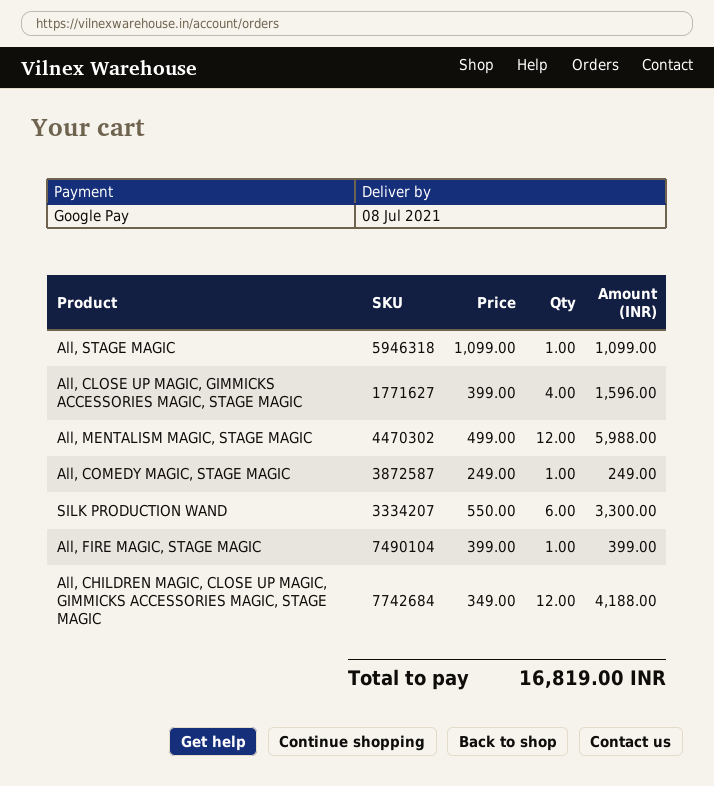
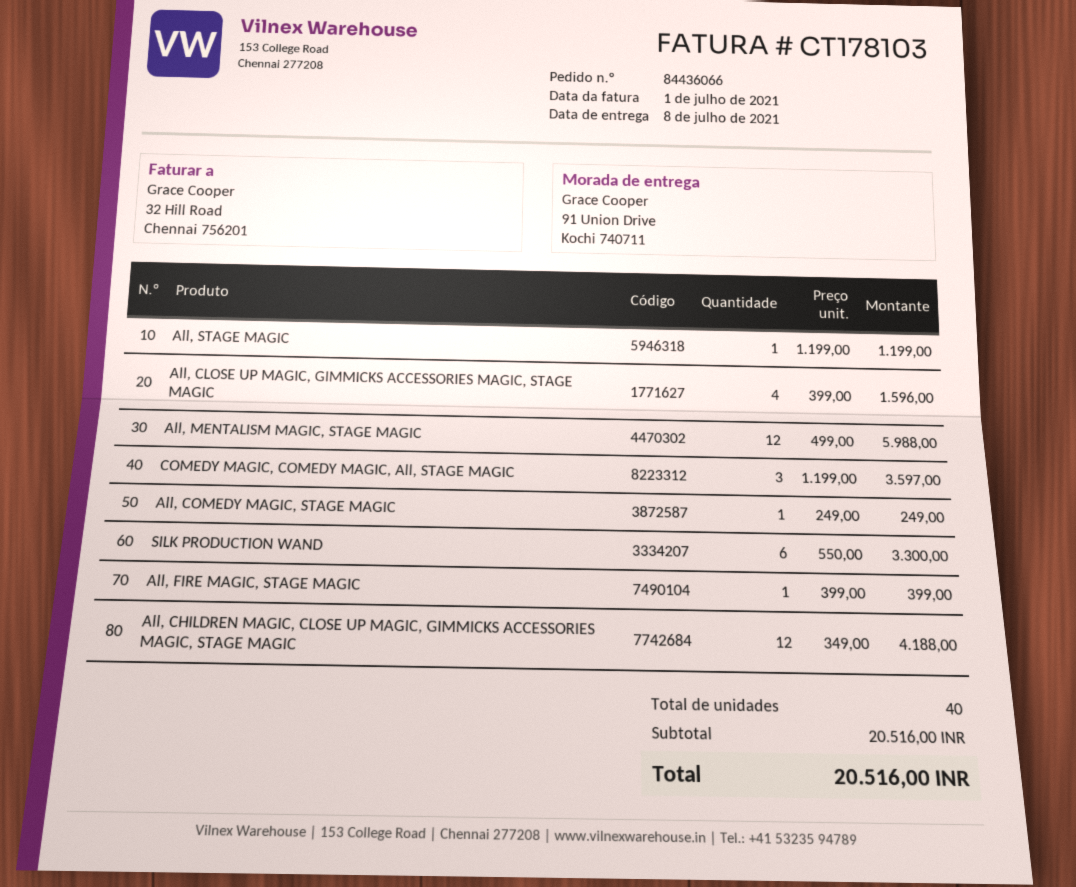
All, STAGE MAGIC: 1 x 1099.00 = 1099.00 -> 1 x 1199.00 = 1199.00
COMEDY MAGIC, COMEDY MAGIC, All, STAGE MAGIC: none -> 3 x 1199.00 = 3597.00
total: 16819.00 -> 20516.00

